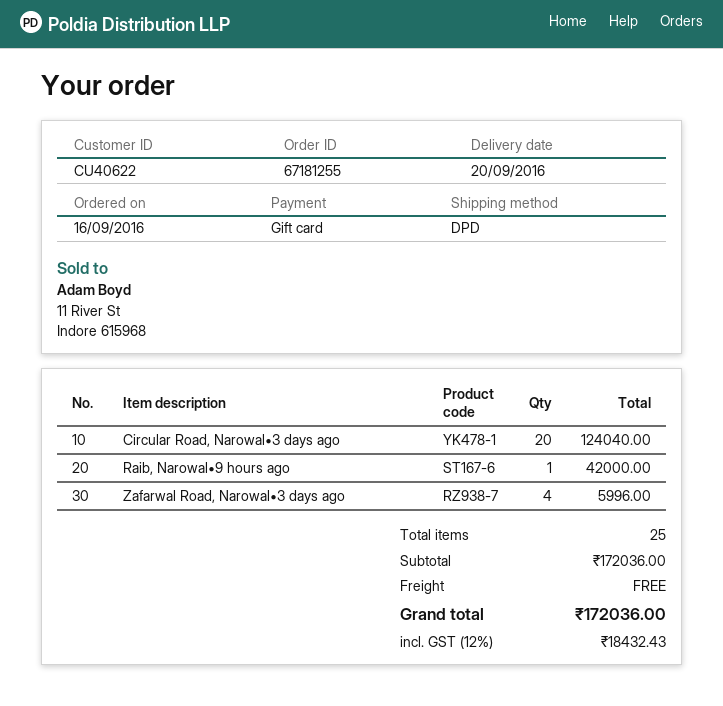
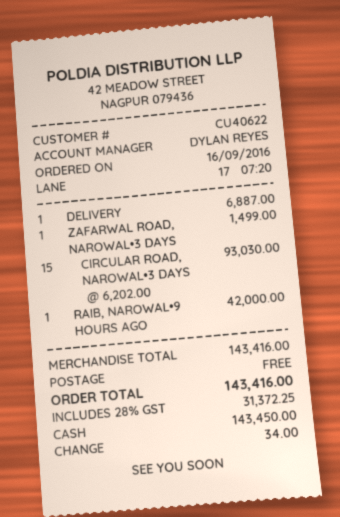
payment method: gift card -> cash
Circular Road, Narowal•3 days ago: 20 for 124040.00 -> 15 for 93030.00
Zafarwal Road, Narowal•3 days ago: 4 for 5996.00 -> 1 for 1499.00
DELIVERY: none -> 1 for 6887.00
subtotal: 172036.00 -> 143416.00
tax: 12% = 18432.43 -> 28% = 31372.25
total: 172036.00 -> 143416.00

